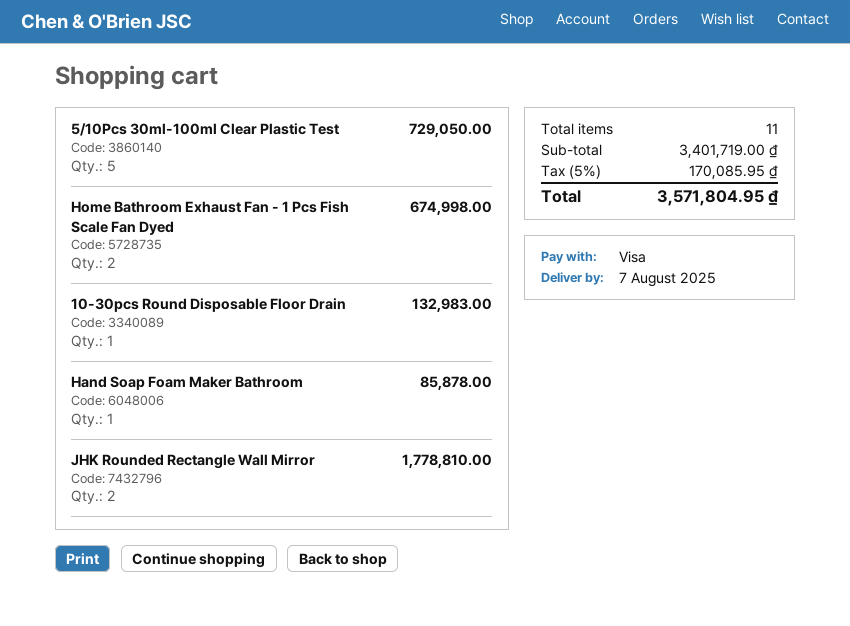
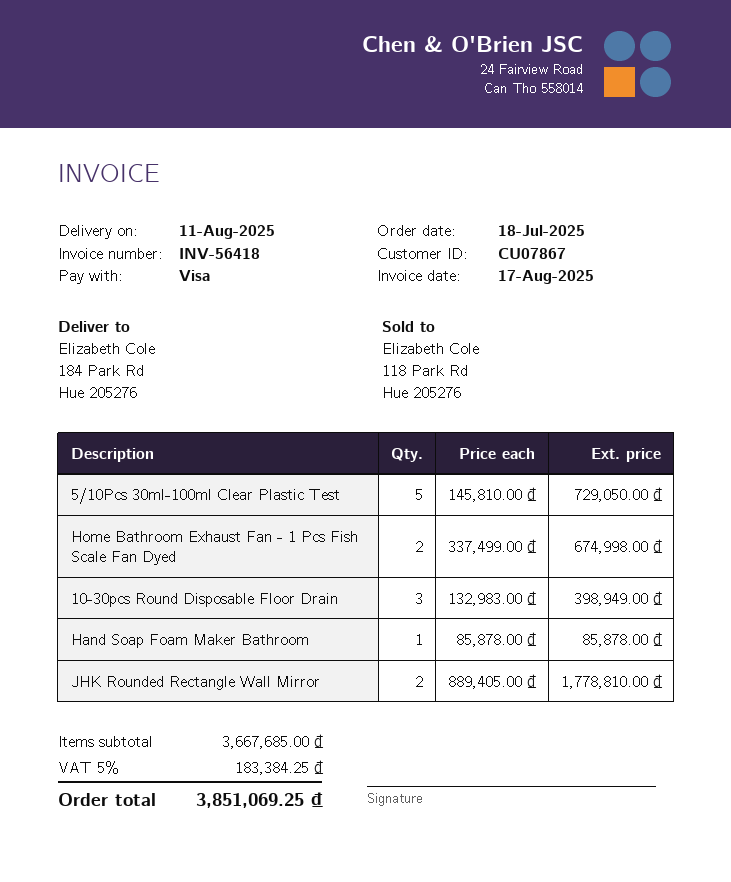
delivery date: 2025-08-07 -> 2025-08-11
10-30pcs Round Disposable Floor Drain: 1 for 132983.00 -> 3 for 398949.00
subtotal: 3401719.00 -> 3667685.00
tax: 5% = 170085.95 -> 5% = 183384.25
total: 3571804.95 -> 3851069.25

